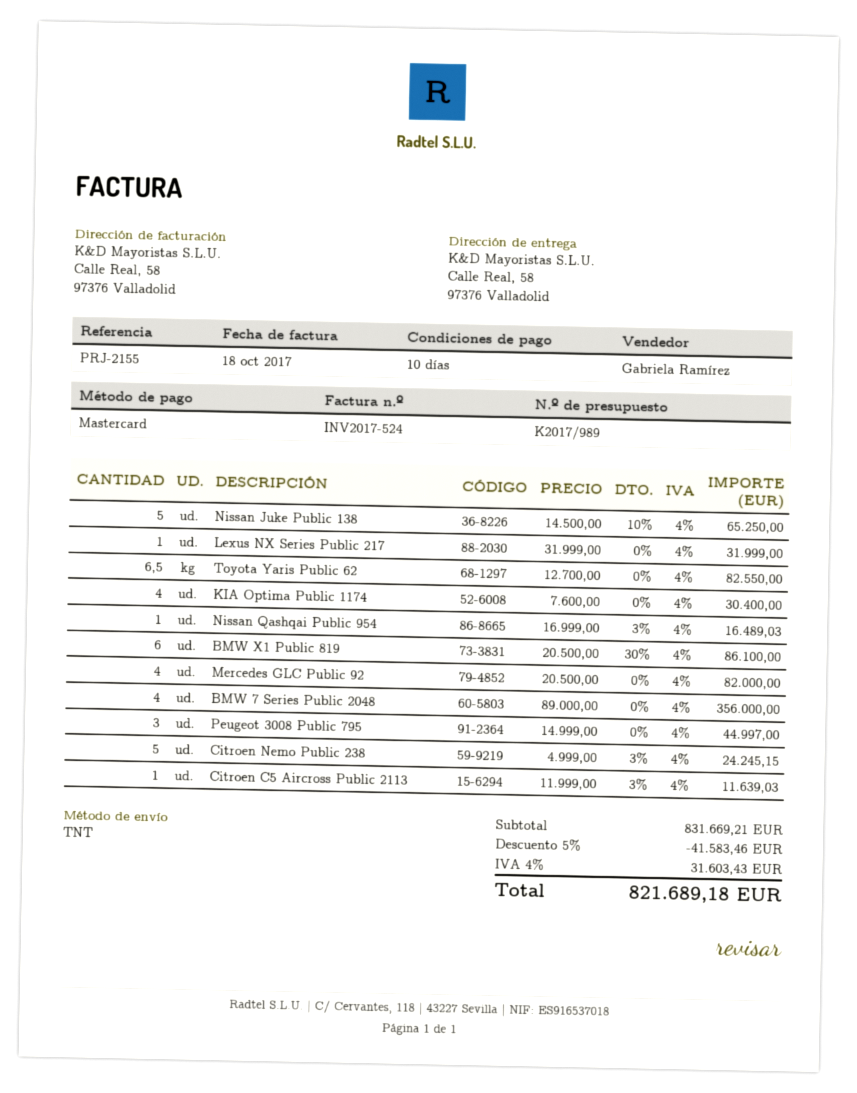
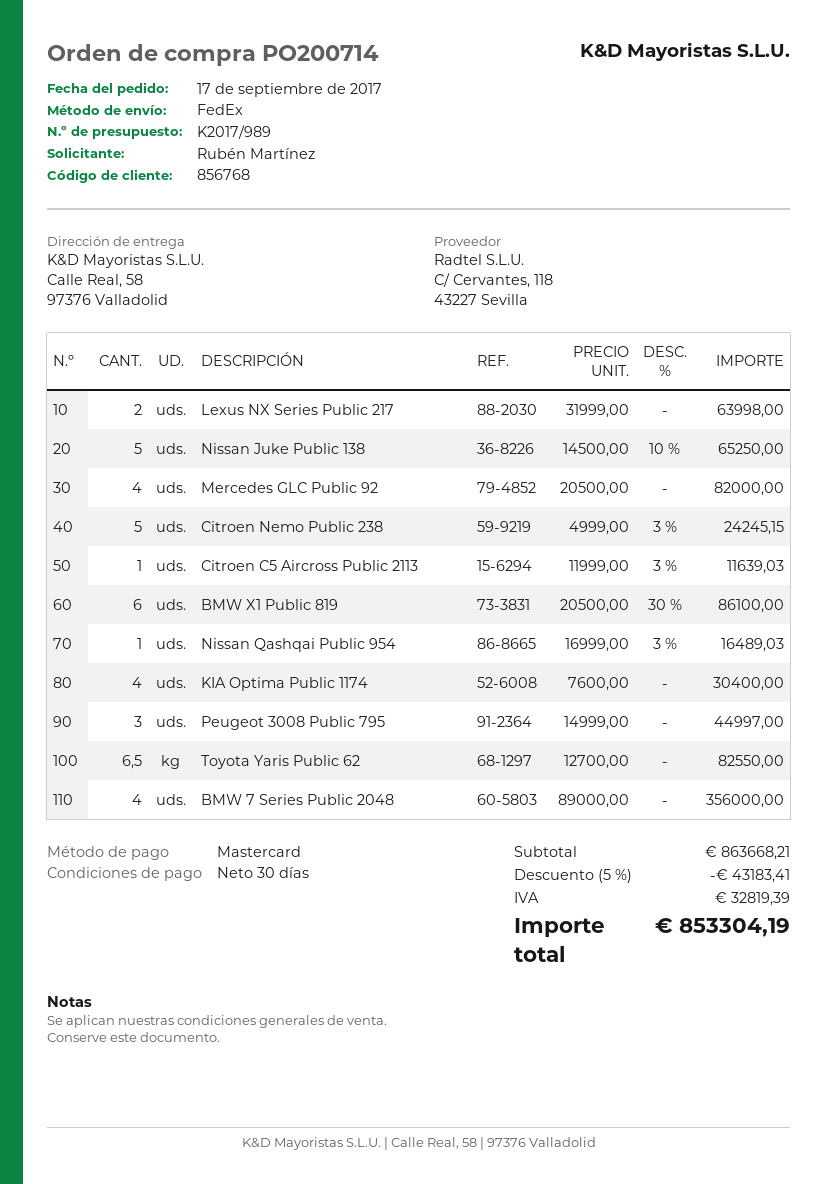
payment terms: 10 days -> 30 days
shipping method: TNT -> FedEx
Lexus NX Series Public 217: 1 x 31999.00 = 31999.00 -> 2 x 31999.00 = 63998.00
subtotal: 831669.21 -> 863668.21
discount: 5% = 41583.46 -> 5% = 43183.41
tax: 31603.43 -> 32819.39
total: 821689.18 -> 853304.19

